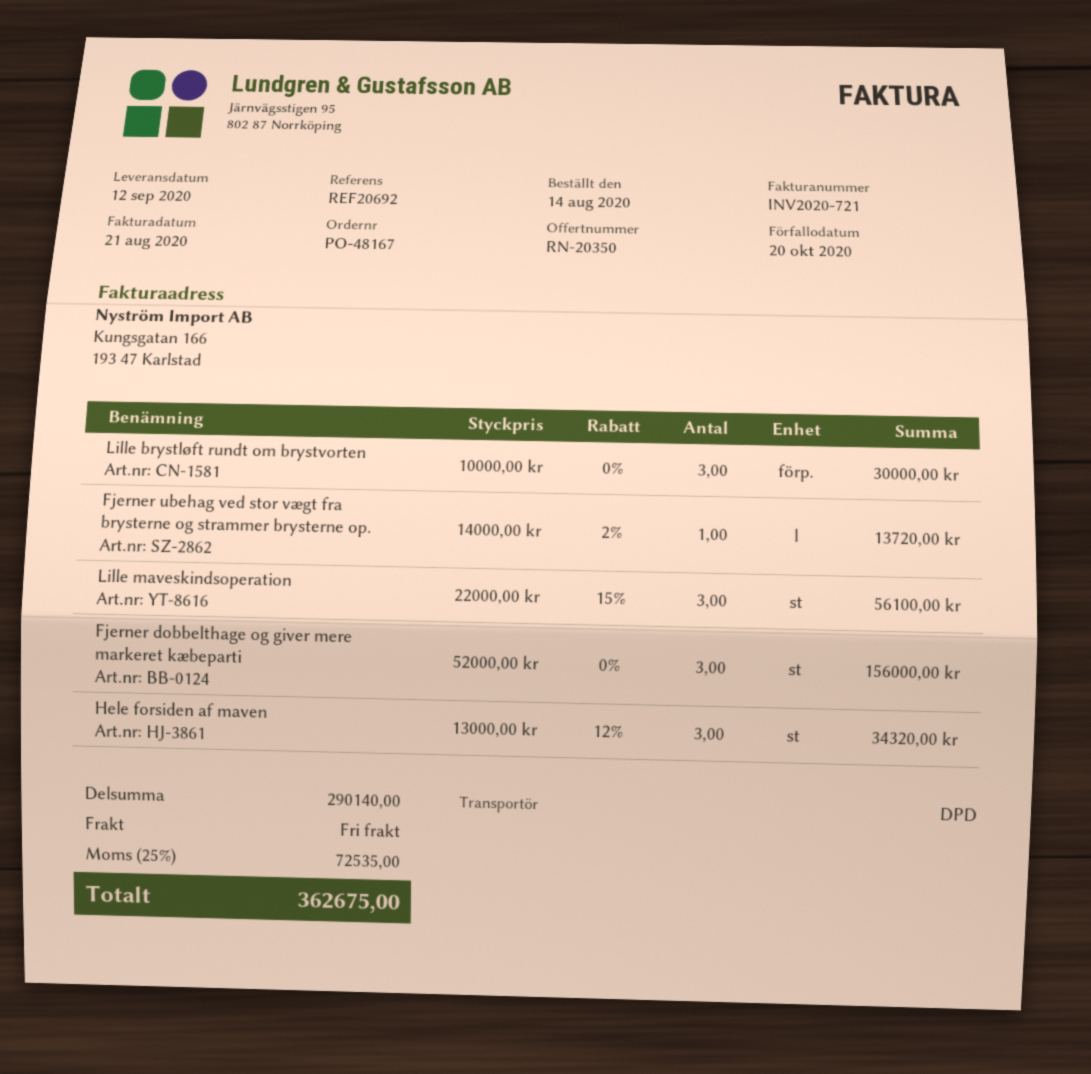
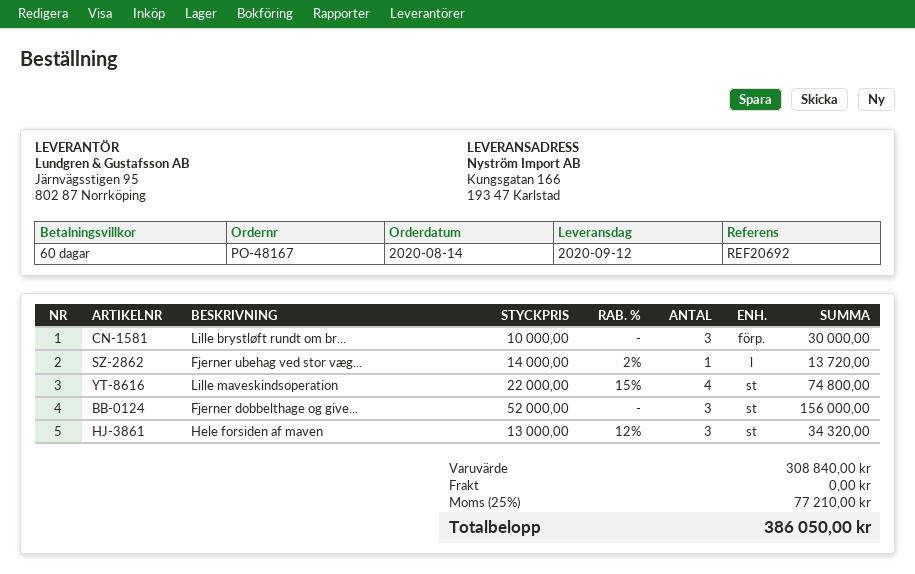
Lille maveskindsoperation: 3 x 22000.00 - 15% = 56100.00 -> 4 x 22000.00 - 15% = 74800.00
subtotal: 290140.00 -> 308840.00
tax: 25% = 72535.00 -> 25% = 77210.00
total: 362675.00 -> 386050.00

